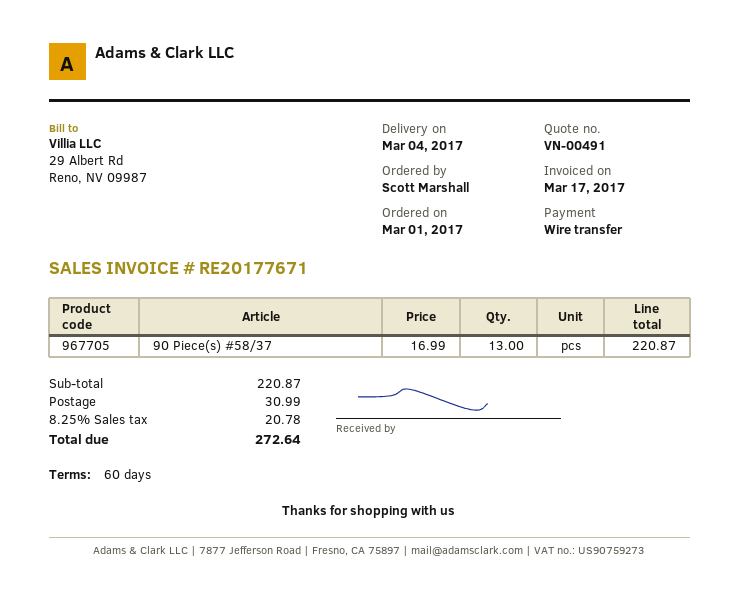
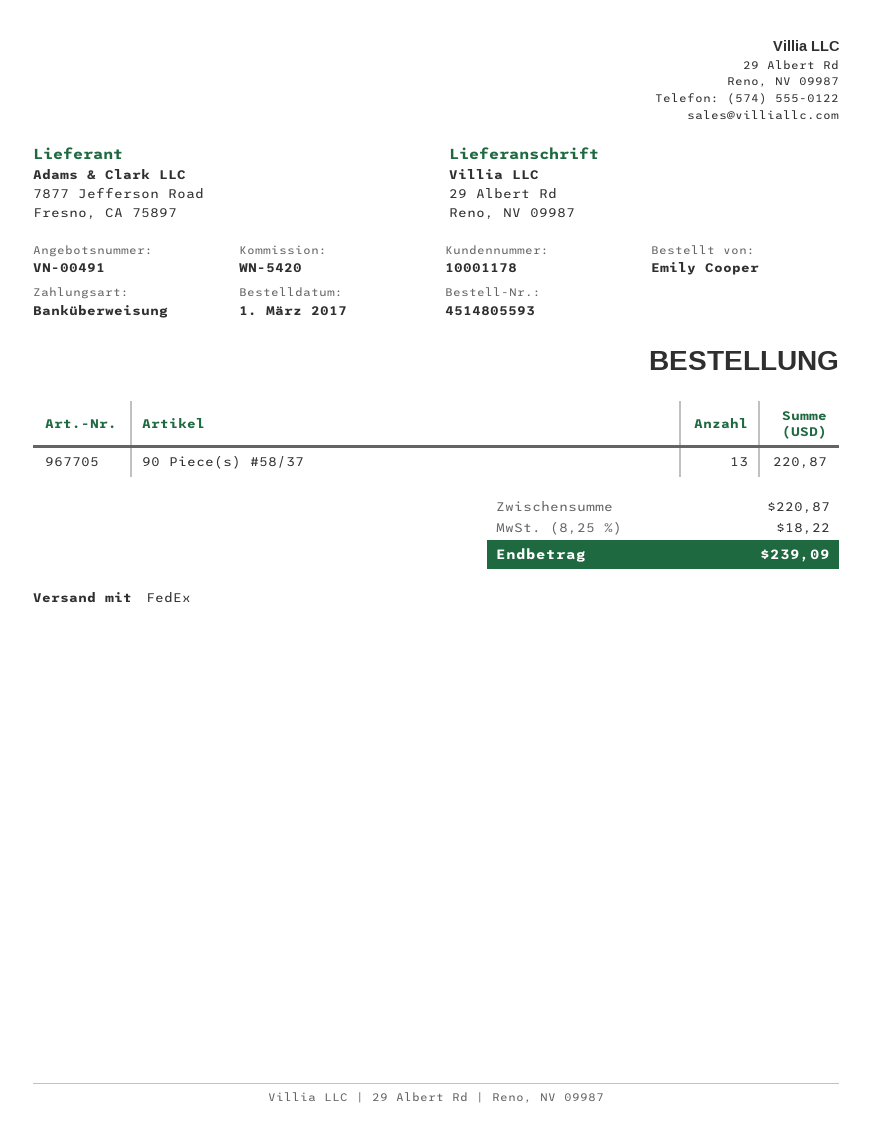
ordered by: Scott Marshall -> Emily Cooper
shipping: 30.99 -> none
tax: 8.25% = 20.78 -> 8.25% = 18.22
total: 272.64 -> 239.09

